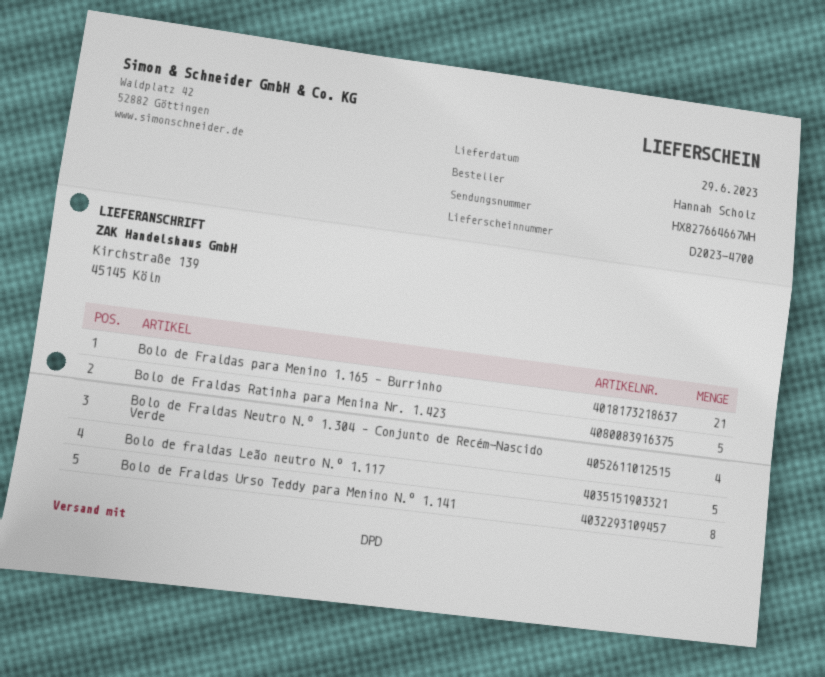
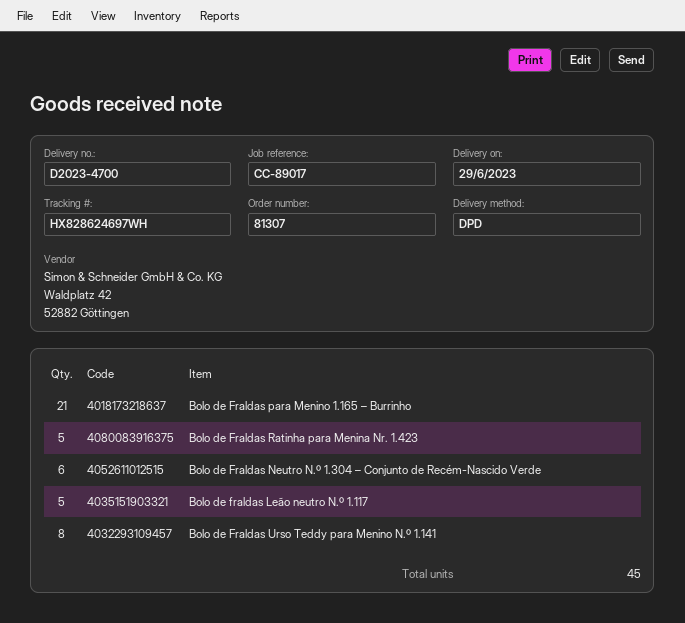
tracking number: HX827664667WH -> HX828624697WH
Bolo de Fraldas Neutro N.º 1.304 – Conjunto de Recém-Nascido Verde: 4 -> 6

